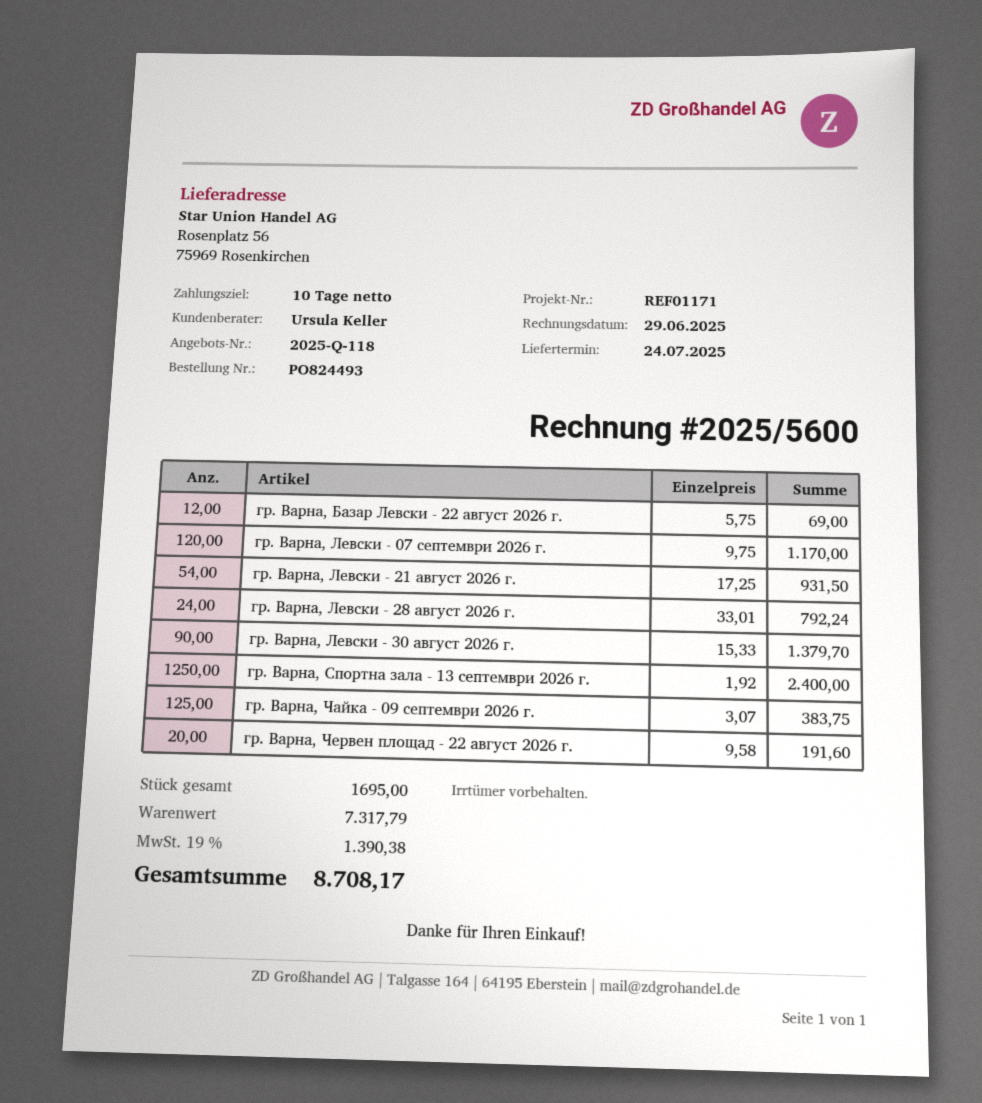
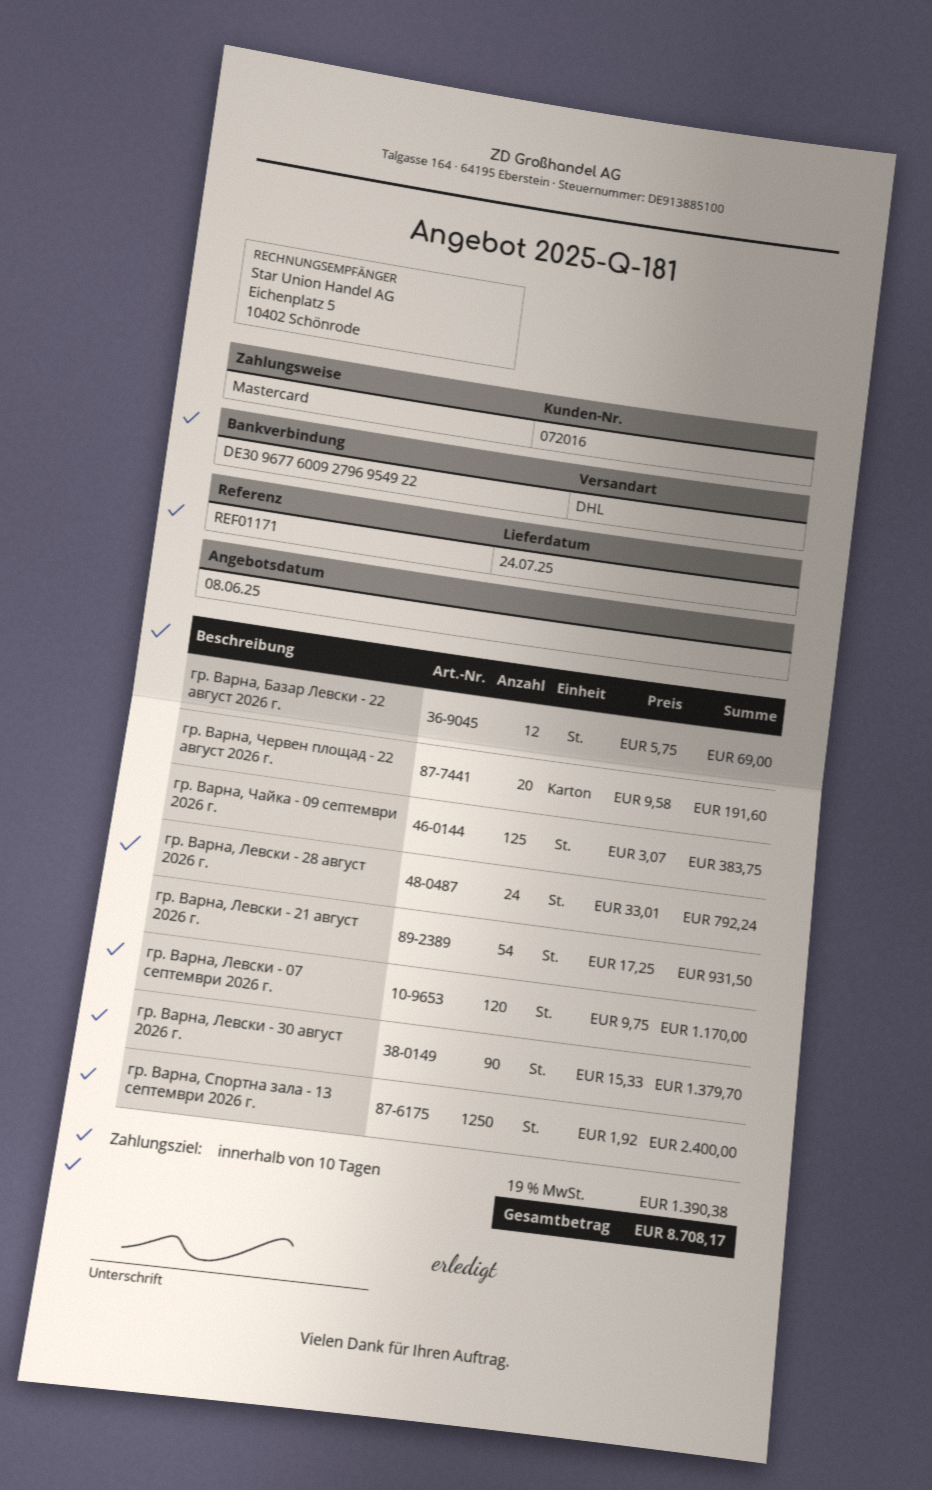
quote number: 2025-Q-118 -> 2025-Q-181

